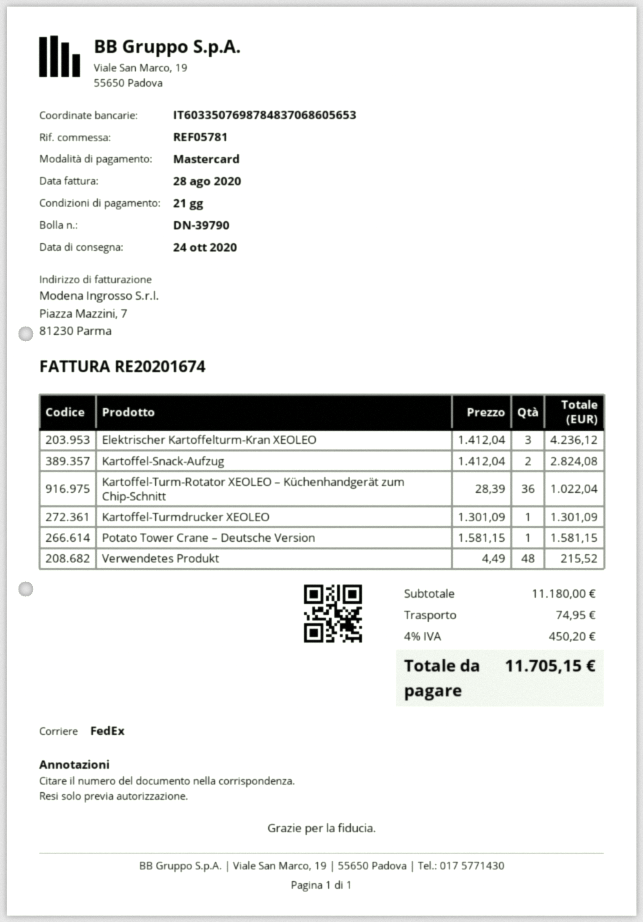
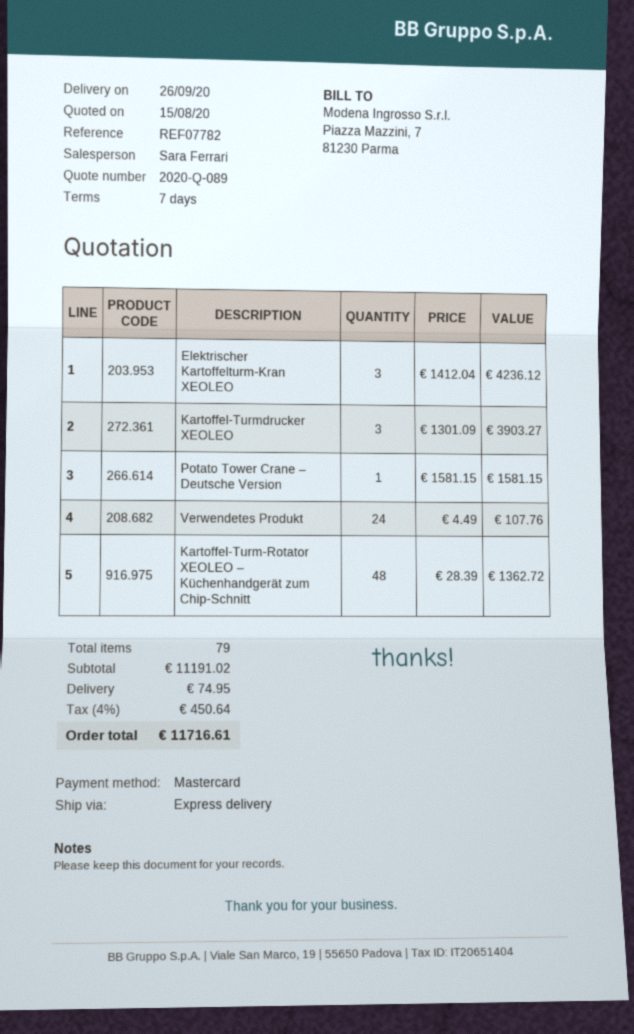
delivery date: 2020-10-24 -> 2020-09-26
payment terms: 21 days -> 7 days
reference: REF05781 -> REF07782
shipping method: FedEx -> express
Kartoffel-Snack-Aufzug: 2 x 1412.04 = 2824.08 -> none
Kartoffel-Turm-Rotator XEOLEO – Küchenhandgerät zum Chip-Schnitt: 36 x 28.39 = 1022.04 -> 48 x 28.39 = 1362.72
Kartoffel-Turmdrucker XEOLEO: 1 x 1301.09 = 1301.09 -> 3 x 1301.09 = 3903.27
Verwendetes Produkt: 48 x 4.49 = 215.52 -> 24 x 4.49 = 107.76
subtotal: 11180.00 -> 11191.02
tax: 4% = 450.20 -> 4% = 450.64
total: 11705.15 -> 11716.61

